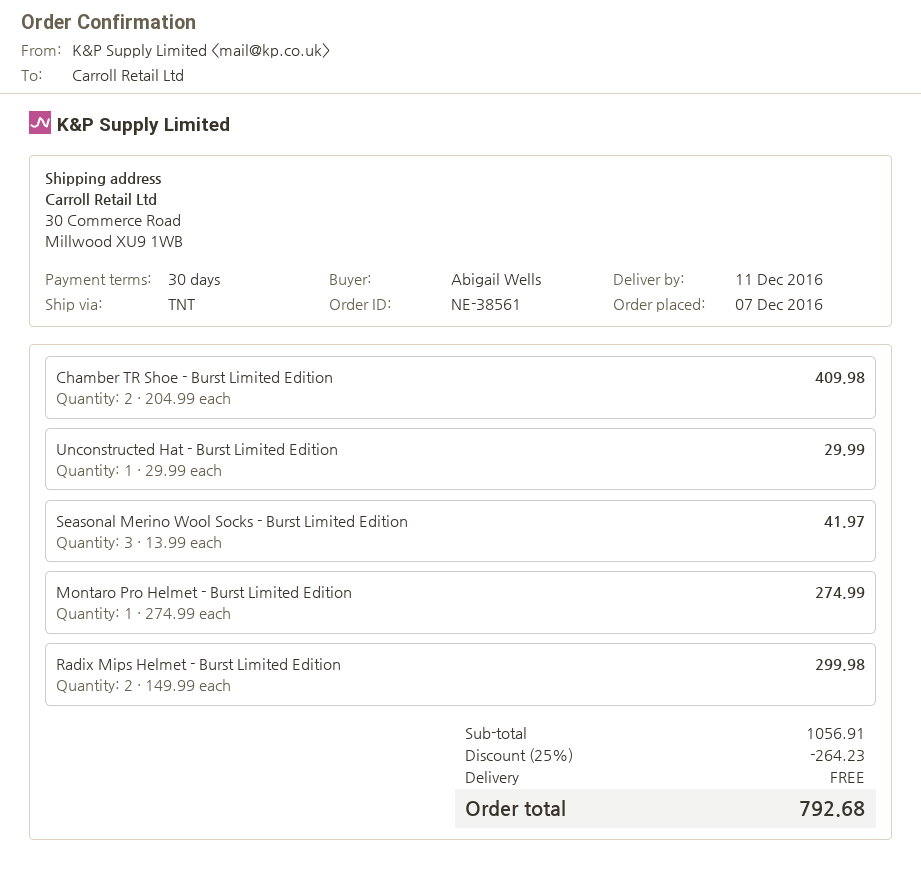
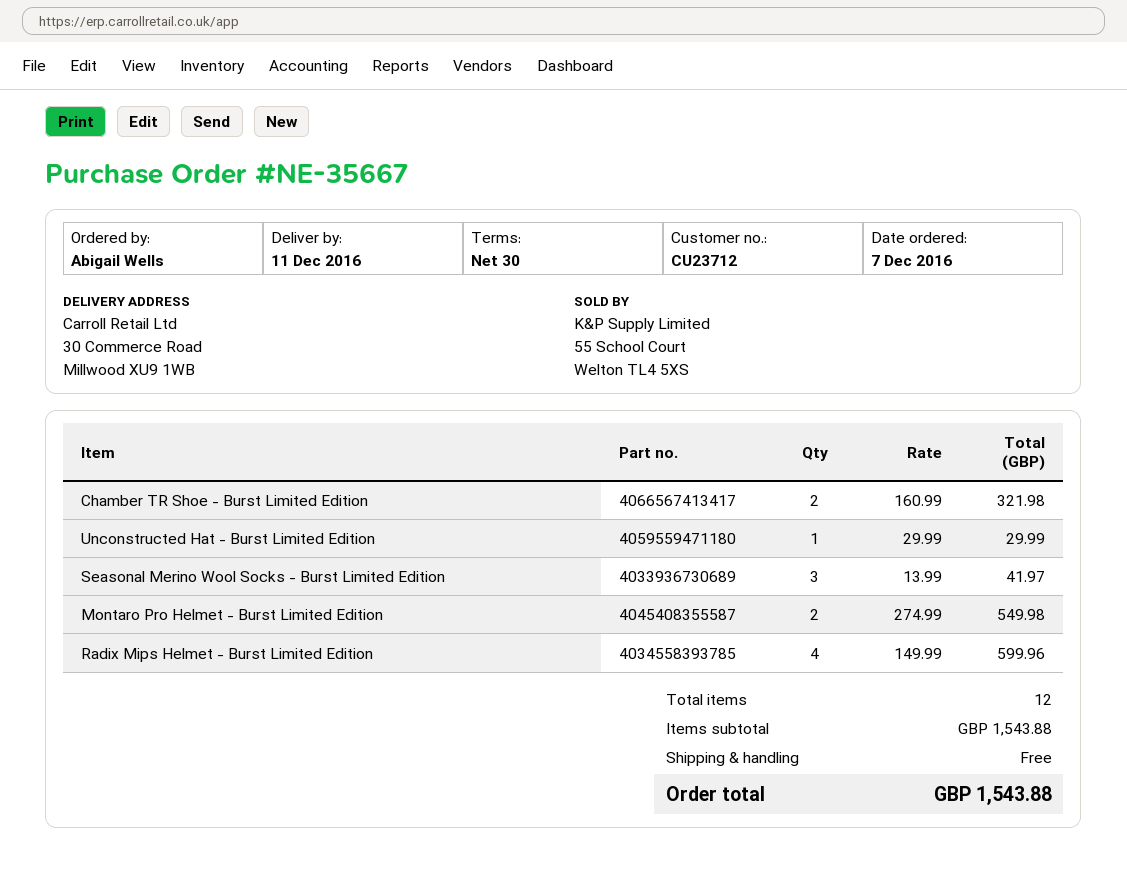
order number: NE-38561 -> NE-35667
Chamber TR Shoe - Burst Limited Edition: 2 x 204.99 = 409.98 -> 2 x 160.99 = 321.98
Montaro Pro Helmet - Burst Limited Edition: 1 x 274.99 = 274.99 -> 2 x 274.99 = 549.98
Radix Mips Helmet - Burst Limited Edition: 2 x 149.99 = 299.98 -> 4 x 149.99 = 599.96
subtotal: 1056.91 -> 1543.88
discount: 25% = 264.23 -> none
total: 792.68 -> 1543.88

